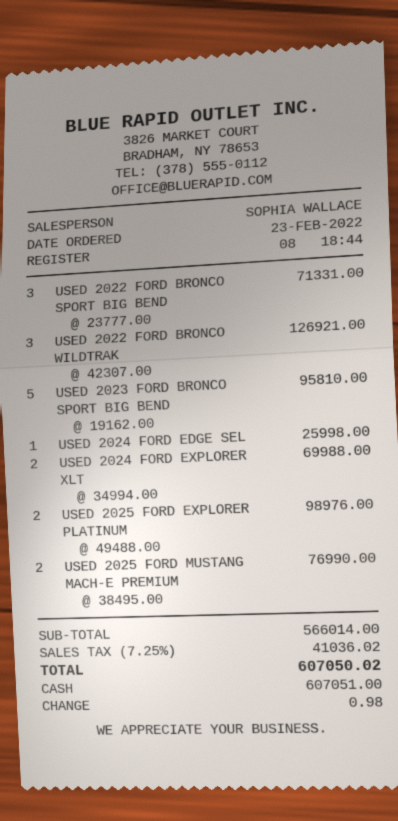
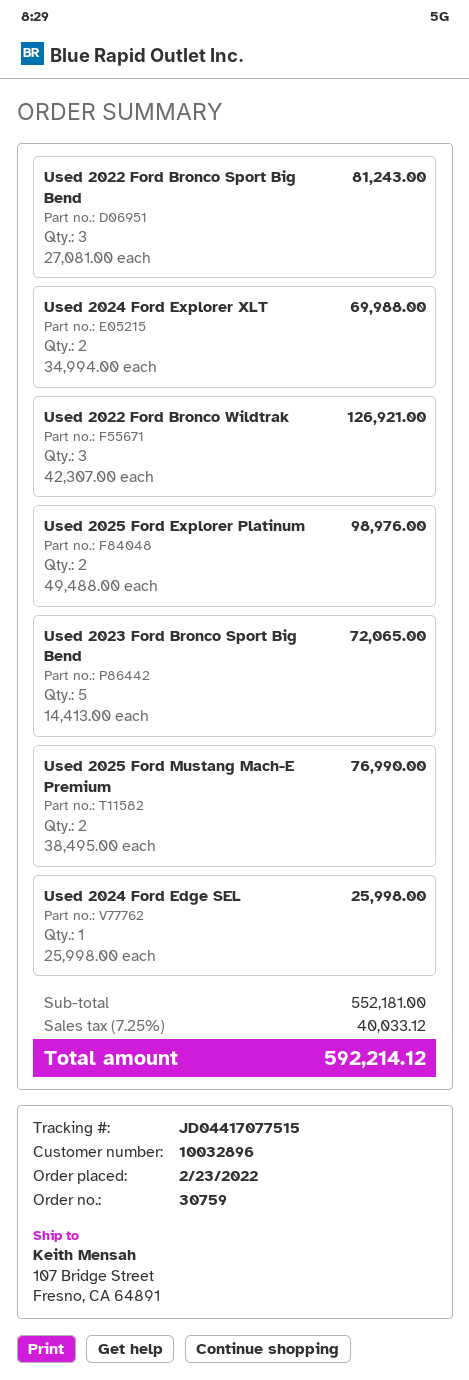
USED 2022 FORD BRONCO SPORT BIG BEND: 3 x 23777.00 = 71331.00 -> 3 x 27081.00 = 81243.00
USED 2023 FORD BRONCO SPORT BIG BEND: 5 x 19162.00 = 95810.00 -> 5 x 14413.00 = 72065.00
subtotal: 566014.00 -> 552181.00
tax: 7.25% = 41036.02 -> 7.25% = 40033.12
total: 607050.02 -> 592214.12

